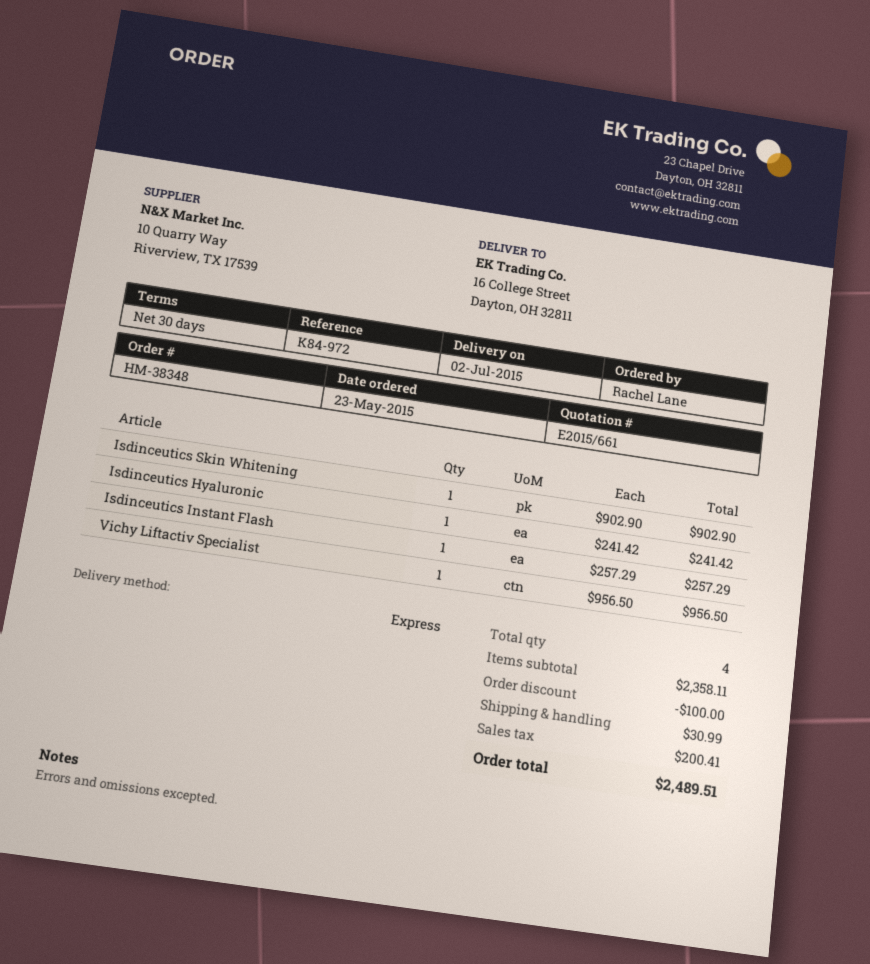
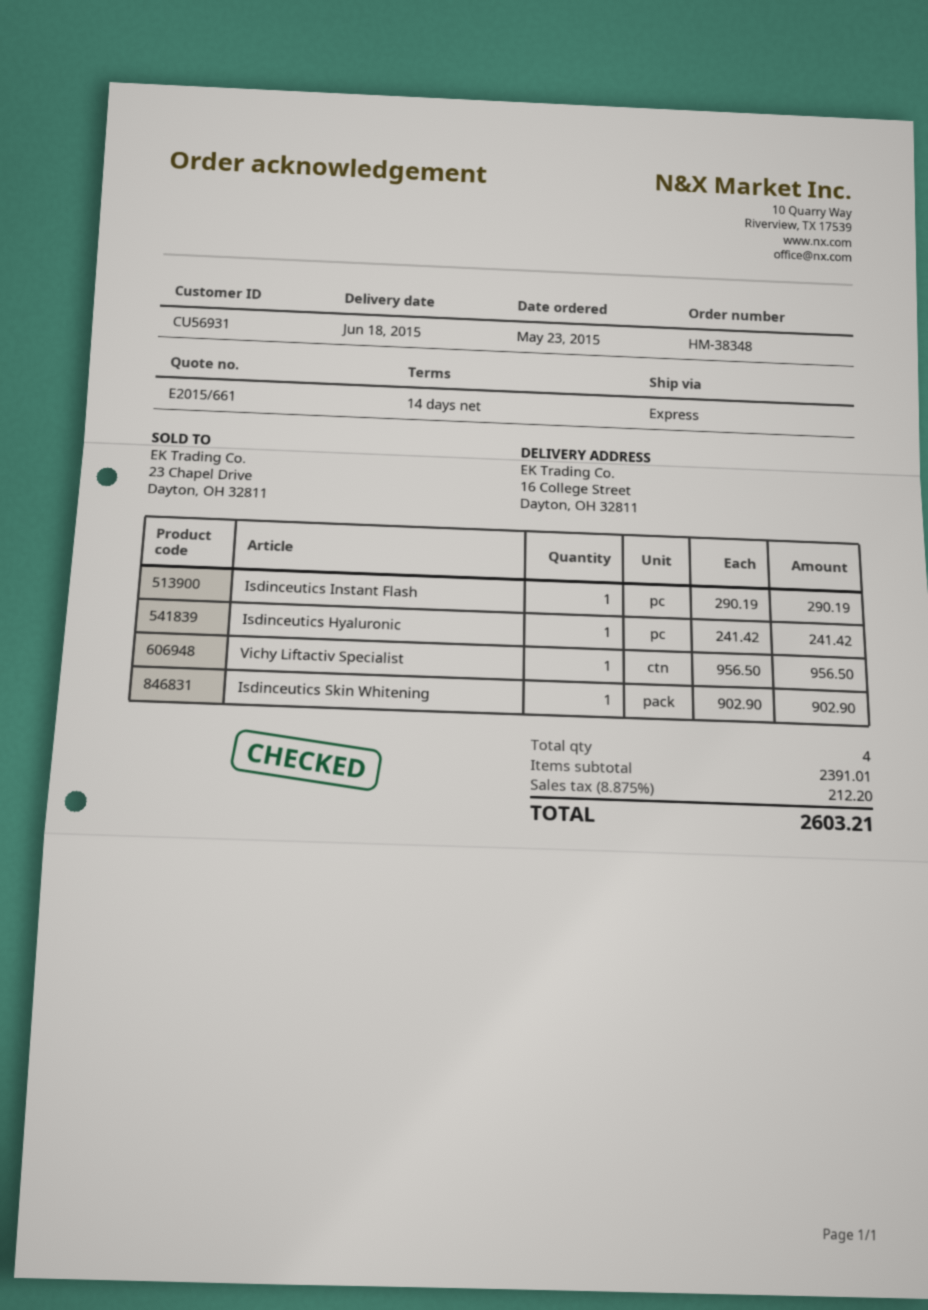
delivery date: 2015-07-02 -> 2015-06-18
payment terms: 30 days -> 14 days
Isdinceutics Instant Flash: 1 x 257.29 = 257.29 -> 1 x 290.19 = 290.19
subtotal: 2358.11 -> 2391.01
discount: 100.00 -> none
shipping: 30.99 -> none
tax: 200.41 -> 212.20
total: 2489.51 -> 2603.21

